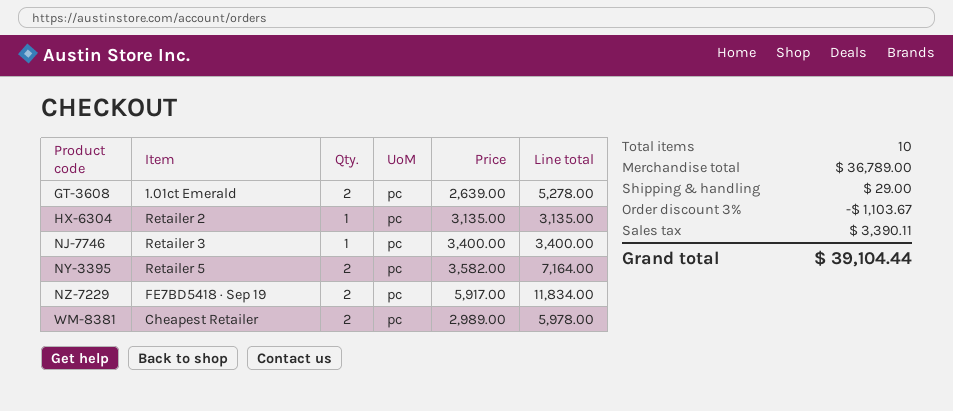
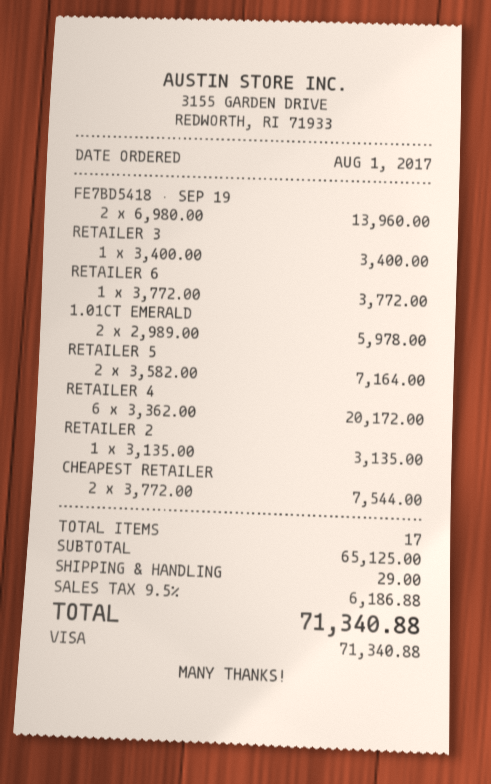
1.01ct Emerald: 2 x 2639.00 = 5278.00 -> 2 x 2989.00 = 5978.00
FE7BD5418 · Sep 19: 2 x 5917.00 = 11834.00 -> 2 x 6980.00 = 13960.00
Cheapest Retailer: 2 x 2989.00 = 5978.00 -> 2 x 3772.00 = 7544.00
RETAILER 6: none -> 1 x 3772.00 = 3772.00
RETAILER 4: none -> 6 x 3362.00 = 20172.00
total quantity: 10 -> 17
subtotal: 36789.00 -> 65125.00
discount: 3% = 1103.67 -> none
tax: 3390.11 -> 6186.88
total: 39104.44 -> 71340.88

